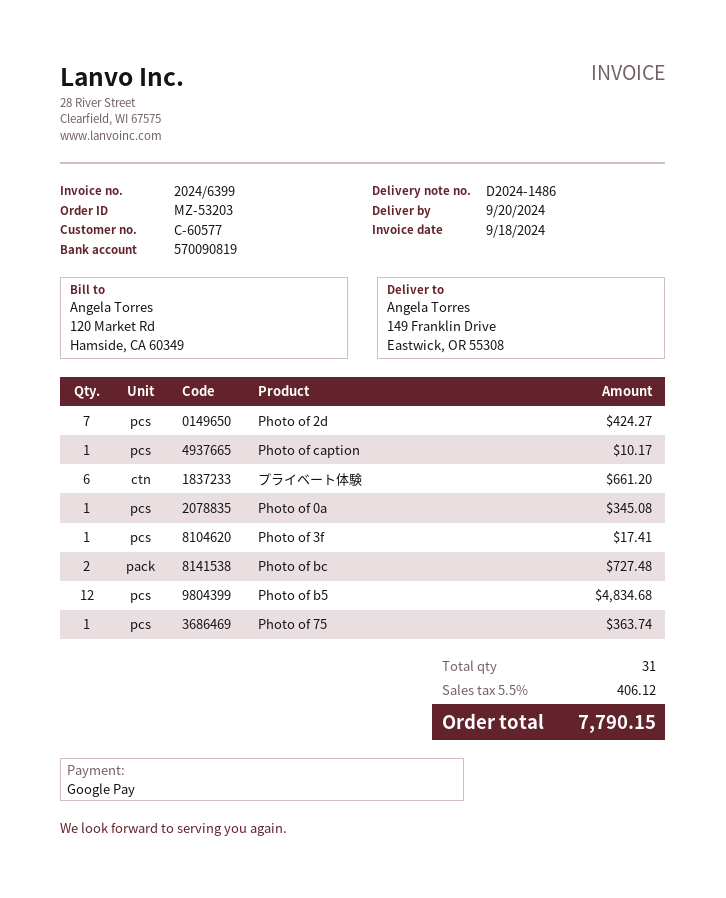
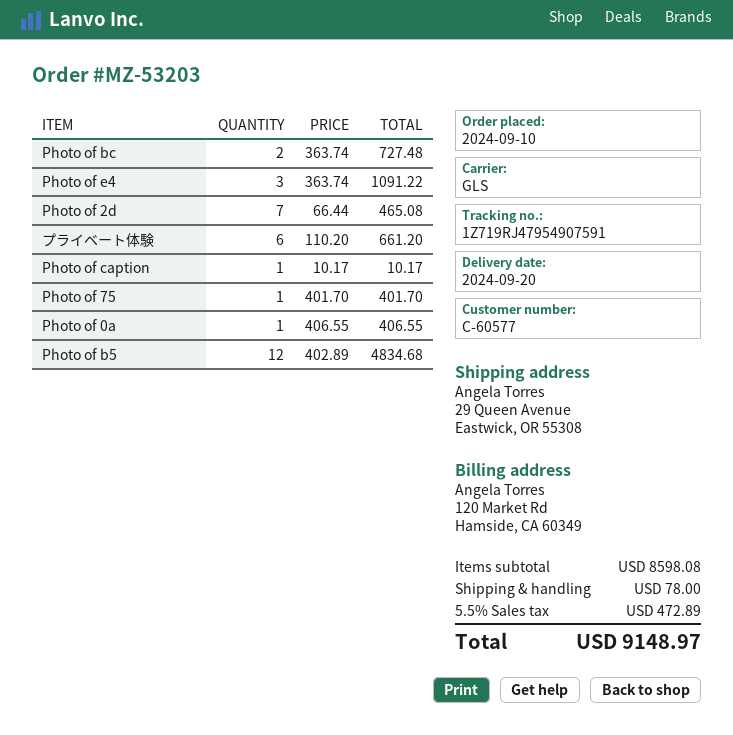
ship to: 149 Franklin Drive, Eastwick, OR 55308 -> 29 Queen Avenue, Eastwick, OR 55308
Photo of 2d: 7 for 424.27 -> 7 for 465.08
Photo of 0a: 1 for 345.08 -> 1 for 406.55
Photo of 3f: 1 for 17.41 -> none
Photo of 75: 1 for 363.74 -> 1 for 401.70
Photo of e4: none -> 3 for 1091.22
shipping: none -> 78.00
tax: 5.5% = 406.12 -> 5.5% = 472.89
total: 7790.15 -> 9148.97

